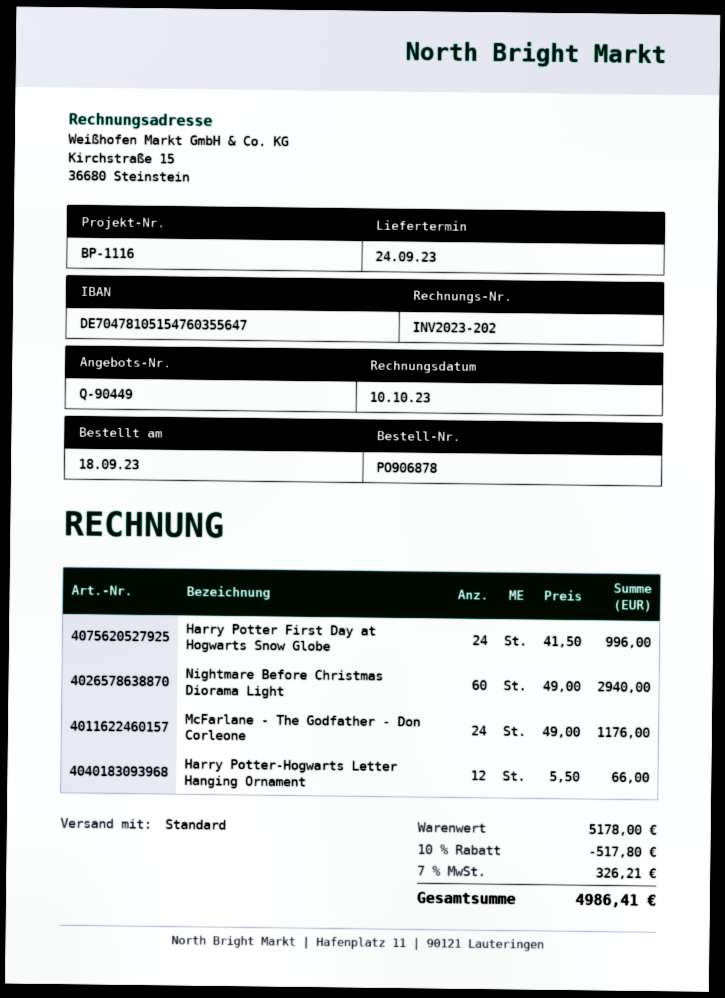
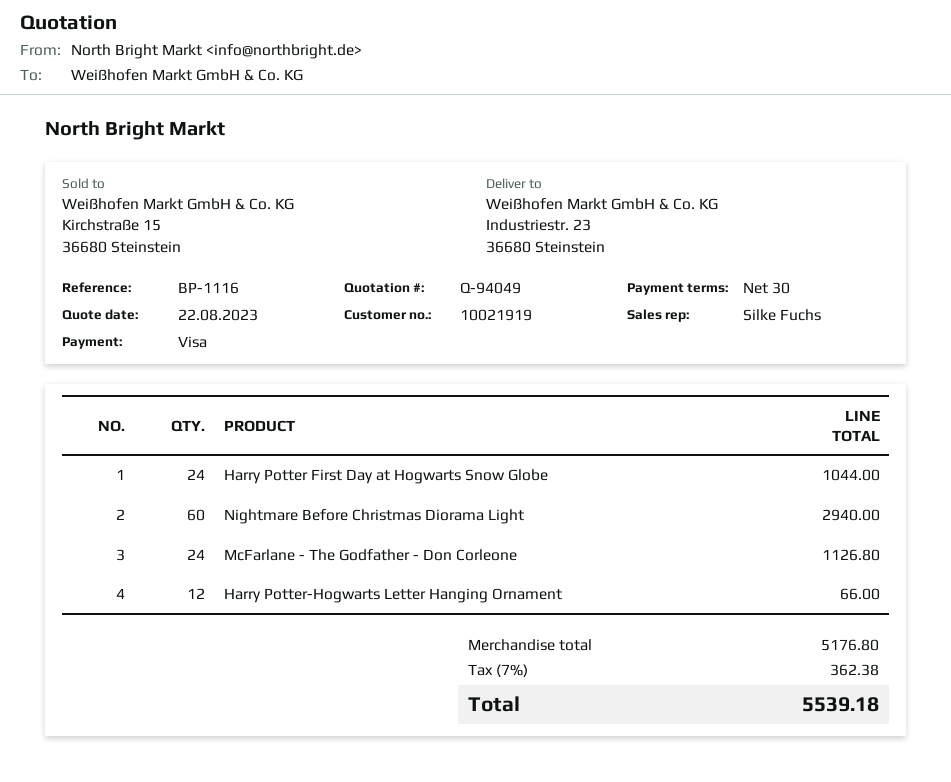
quote number: Q-90449 -> Q-94049
Harry Potter First Day at Hogwarts Snow Globe: 24 for 996.00 -> 24 for 1044.00
McFarlane - The Godfather - Don Corleone: 24 for 1176.00 -> 24 for 1126.80
subtotal: 5178.00 -> 5176.80
discount: 10% = 517.80 -> none
tax: 7% = 326.21 -> 7% = 362.38
total: 4986.41 -> 5539.18

